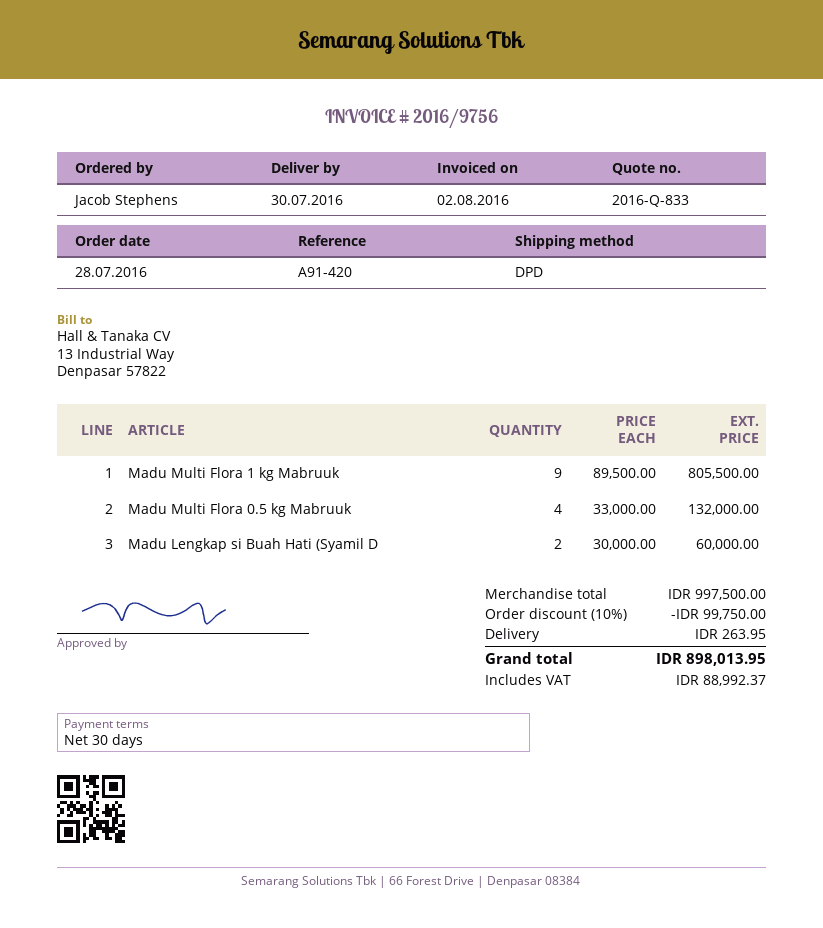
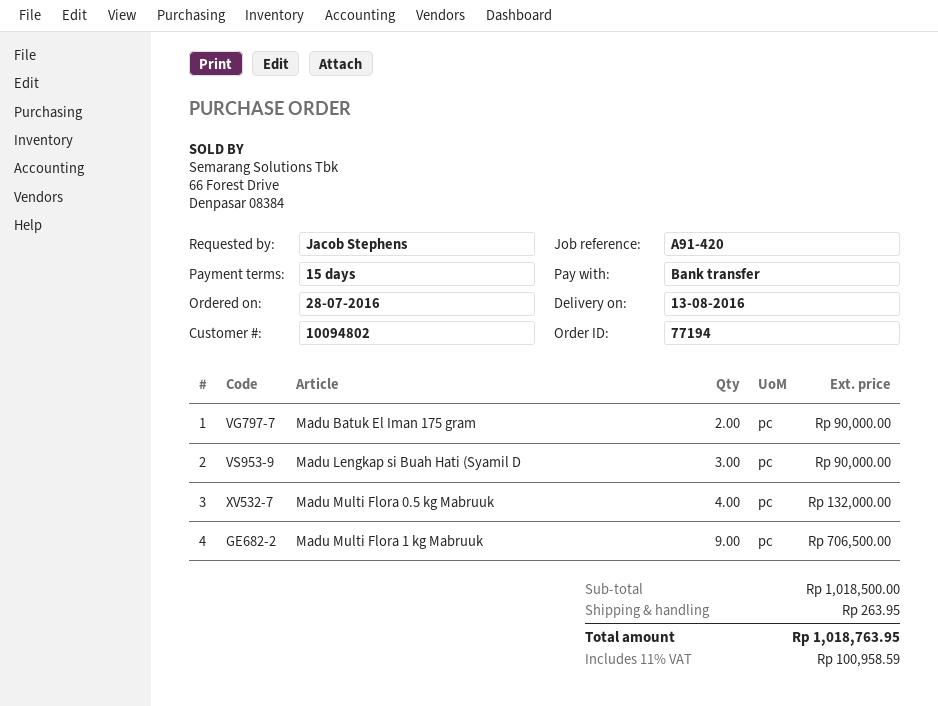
delivery date: 2016-07-30 -> 2016-08-13
payment terms: 30 days -> 15 days
Madu Multi Flora 1 kg Mabruuk: 9 for 805500.00 -> 9 for 706500.00
Madu Lengkap si Buah Hati (Syamil D: 2 for 60000.00 -> 3 for 90000.00
Madu Batuk El Iman 175 gram: none -> 2 for 90000.00
subtotal: 997500.00 -> 1018500.00
discount: 10% = 99750.00 -> none
tax: 88992.37 -> 100958.59
total: 898013.95 -> 1018763.95

